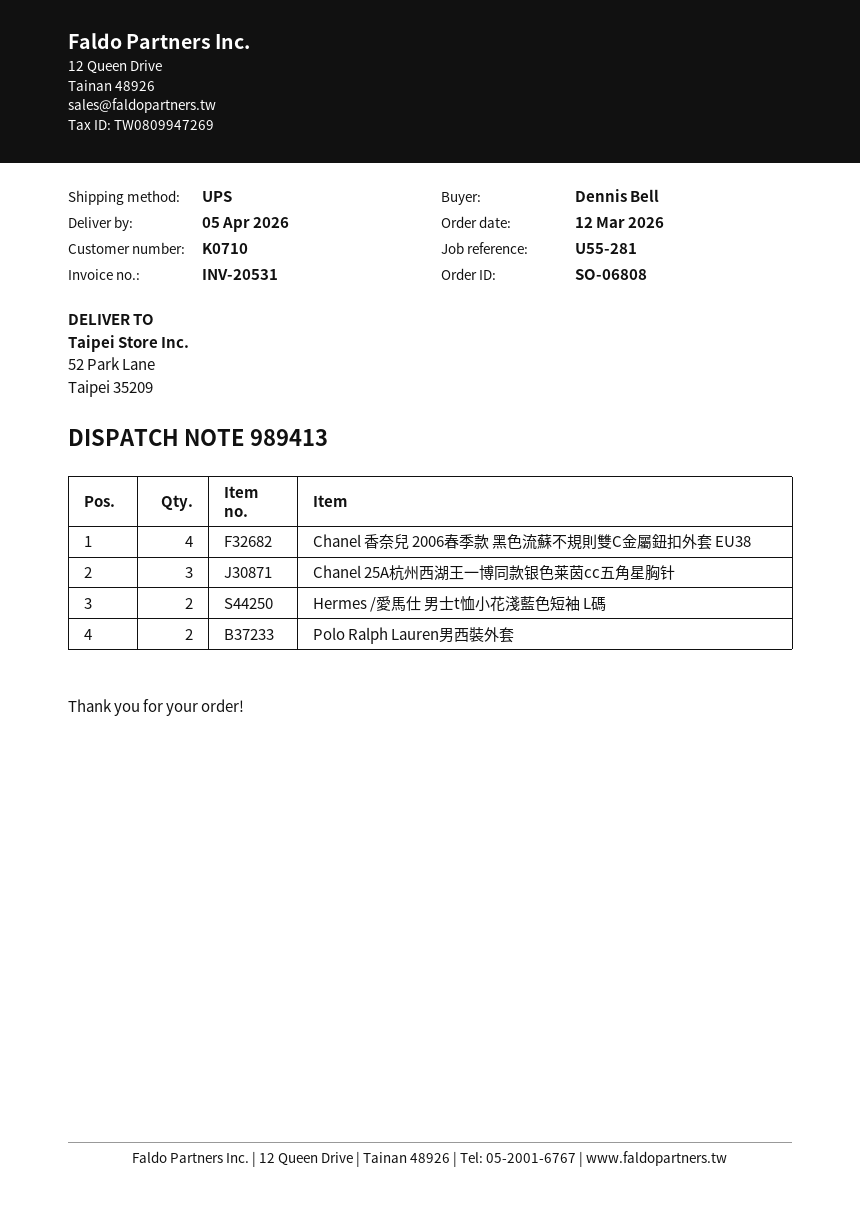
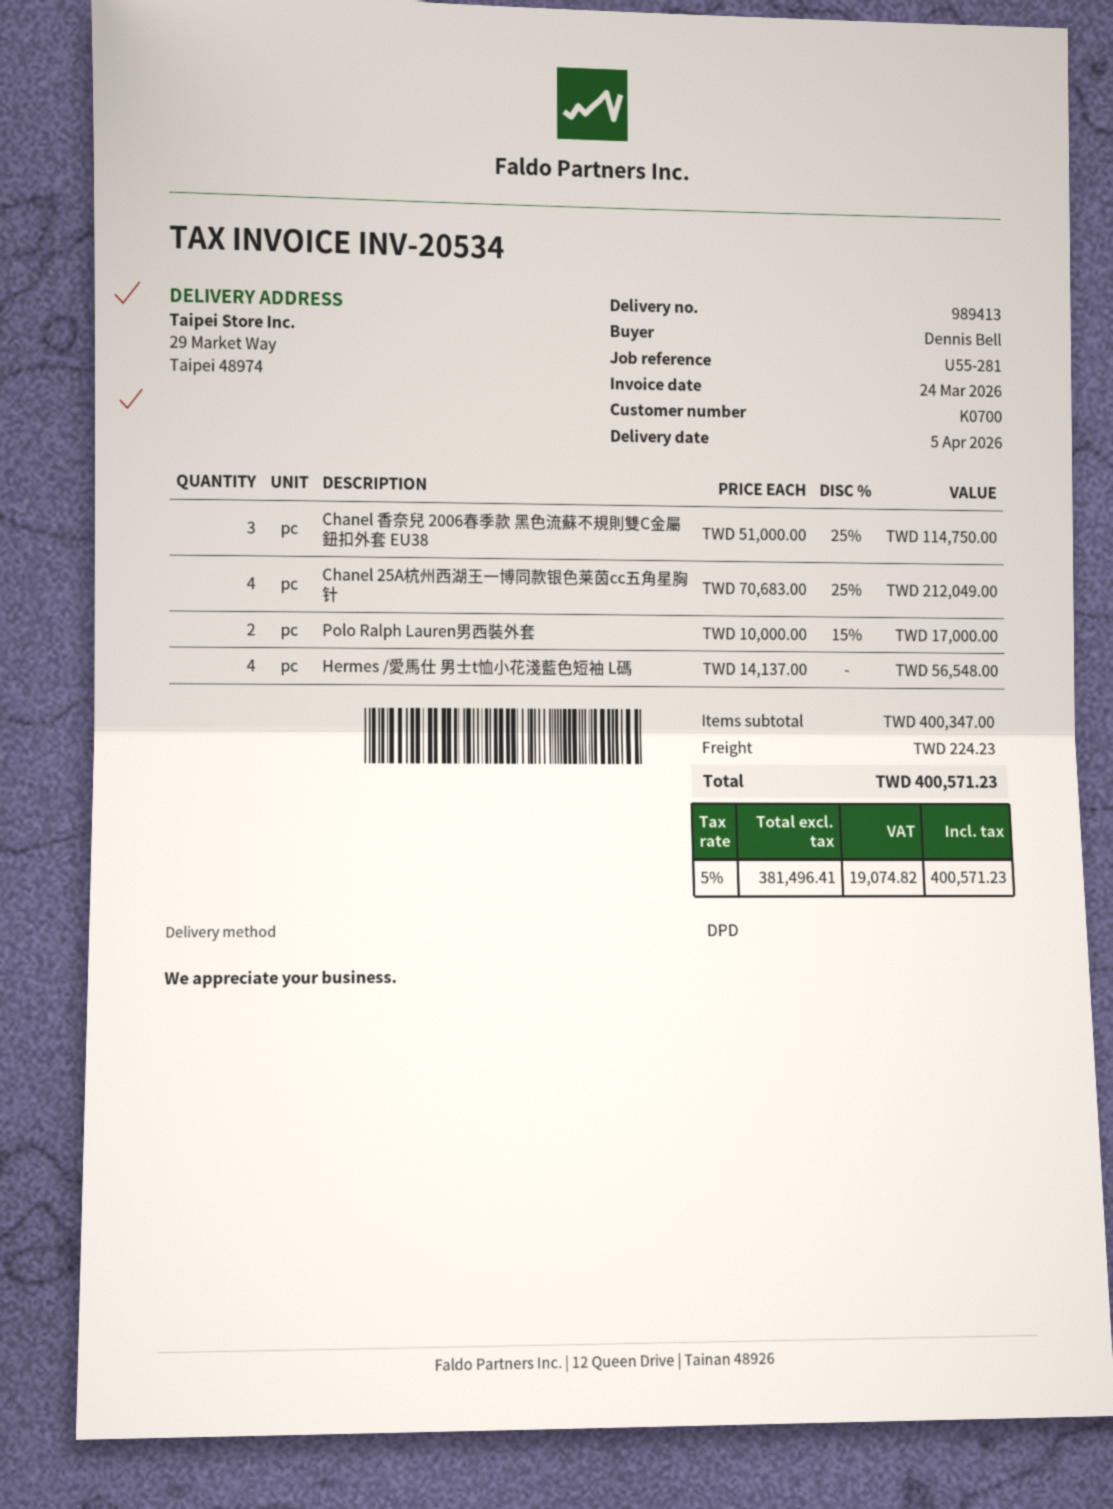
invoice number: INV-20531 -> INV-20534
customer number: K0710 -> K0700
shipping method: UPS -> DPD
ship to: 52 Park Lane, Taipei 35209 -> 29 Market Way, Taipei 48974
Chanel 香奈兒 2006春季款 黑色流蘇不規則雙C金屬鈕扣外套 EU38: 4 -> 3
Chanel 25A杭州西湖王一博同款银色莱茵cc五角星胸针: 3 -> 4
Hermes /愛馬仕 男士t恤小花淺藍色短袖 L碼: 2 -> 4

